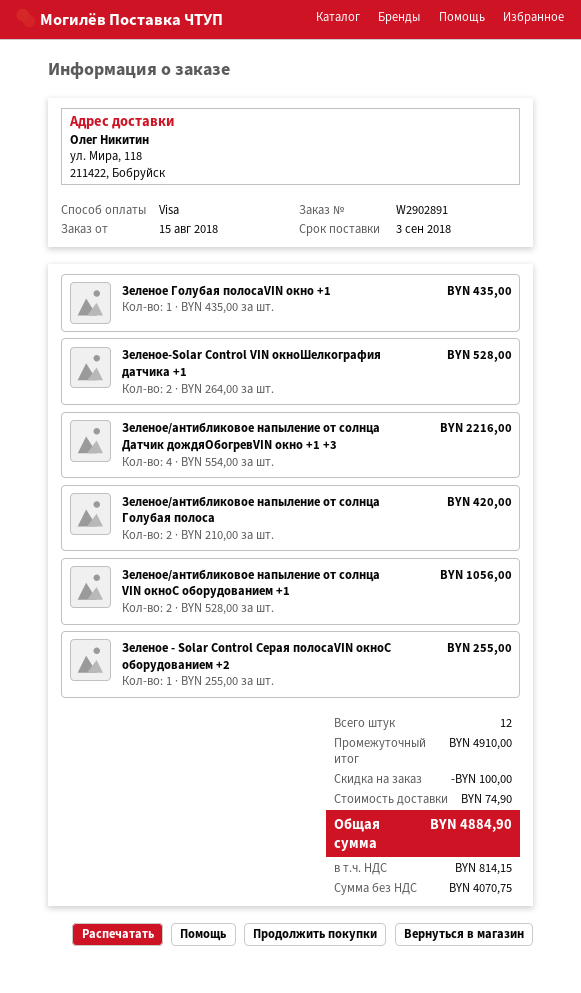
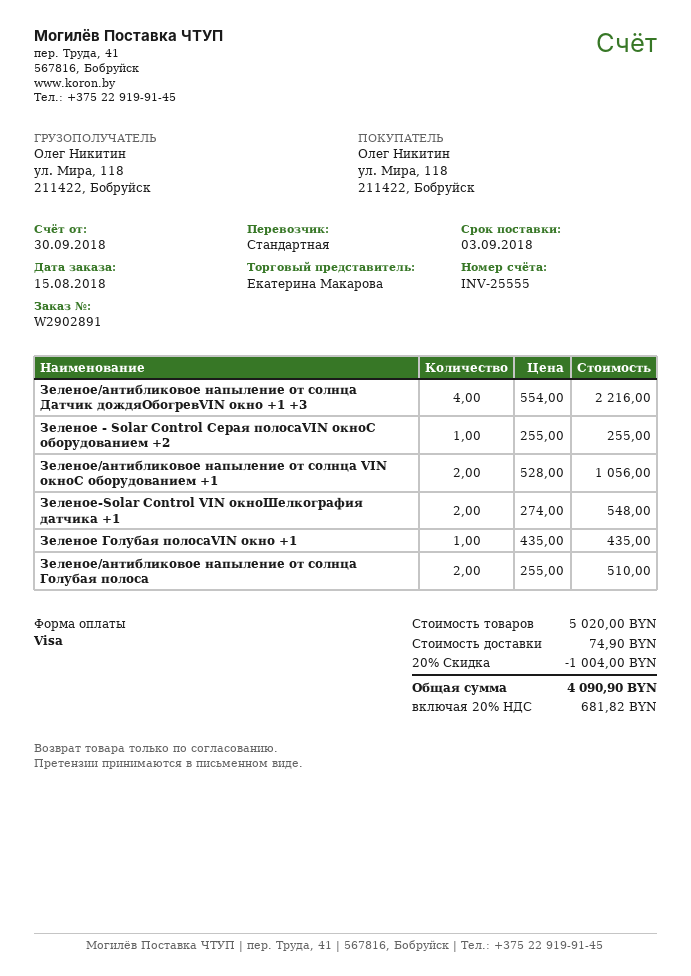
Зеленое-Solar Control VIN окноШелкография датчика +1: 2 x 264.00 = 528.00 -> 2 x 274.00 = 548.00
Зеленое/антибликовое напыление от солнца Голубая полоса: 2 x 210.00 = 420.00 -> 2 x 255.00 = 510.00
subtotal: 4910.00 -> 5020.00
discount: 100.00 -> 1004.00
tax: 814.15 -> 681.82
total: 4884.90 -> 4090.90

